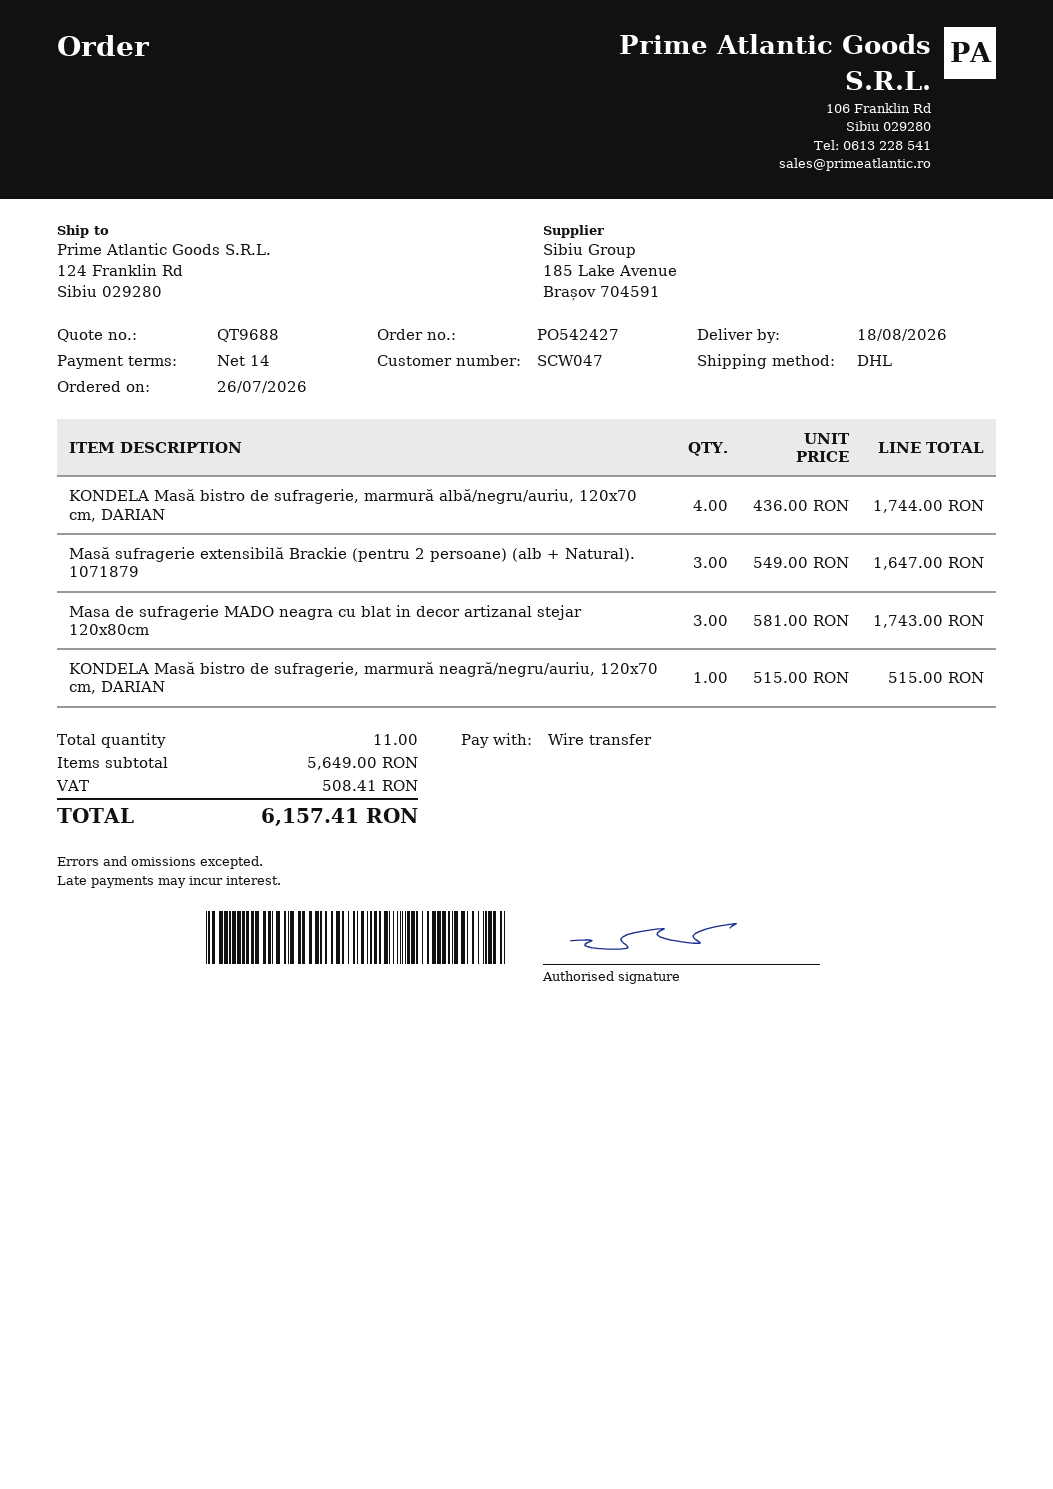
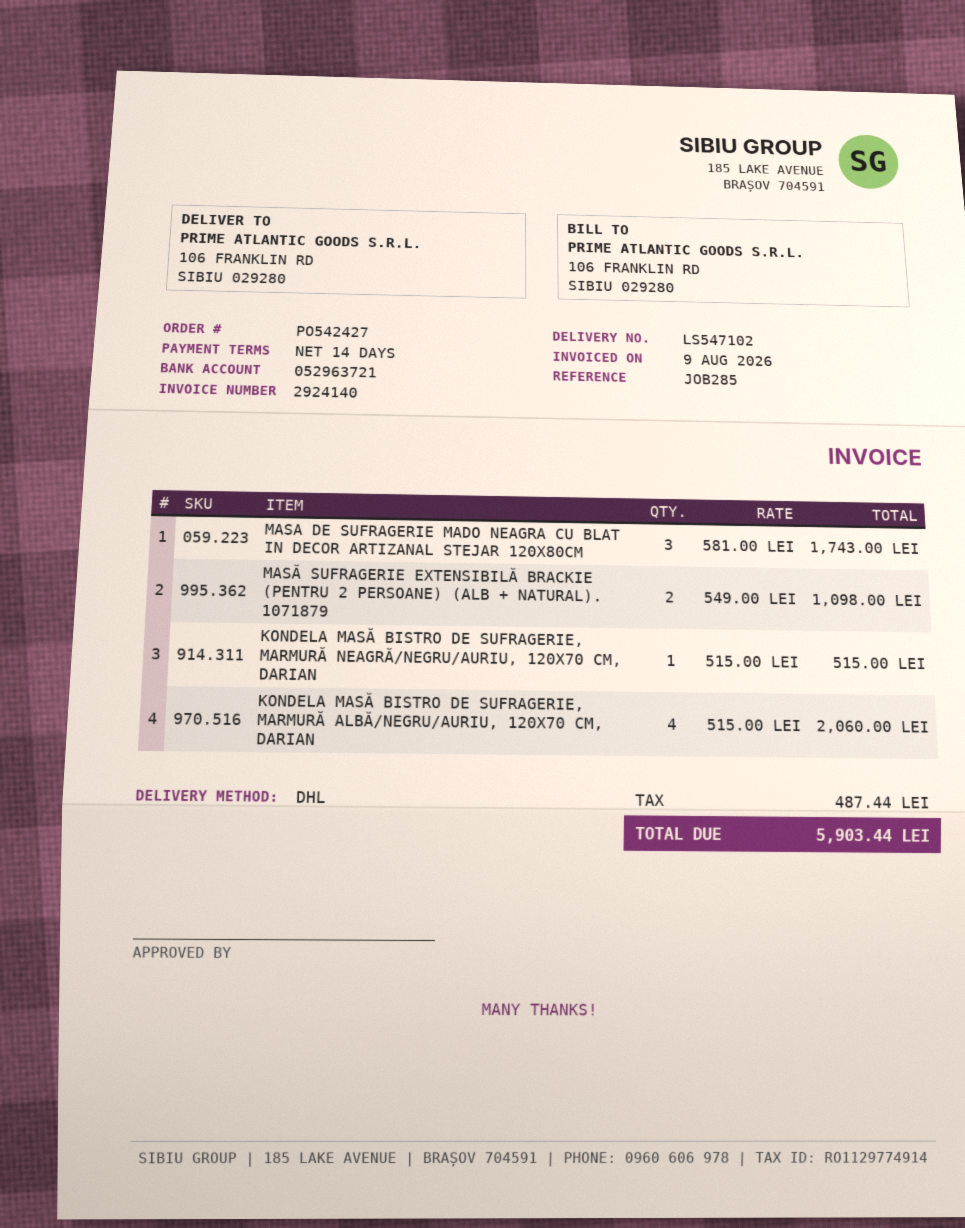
ship to: 124 Franklin Rd, Sibiu 029280 -> 106 FRANKLIN RD, SIBIU 029280
KONDELA Masă bistro de sufragerie, marmură albă/negru/auriu, 120x70 cm, DARIAN: 4 x 436.00 = 1744.00 -> 4 x 515.00 = 2060.00
Masă sufragerie extensibilă Brackie (pentru 2 persoane) (alb + Natural). 1071879: 3 x 549.00 = 1647.00 -> 2 x 549.00 = 1098.00
tax: 508.41 -> 487.44
total: 6157.41 -> 5903.44

